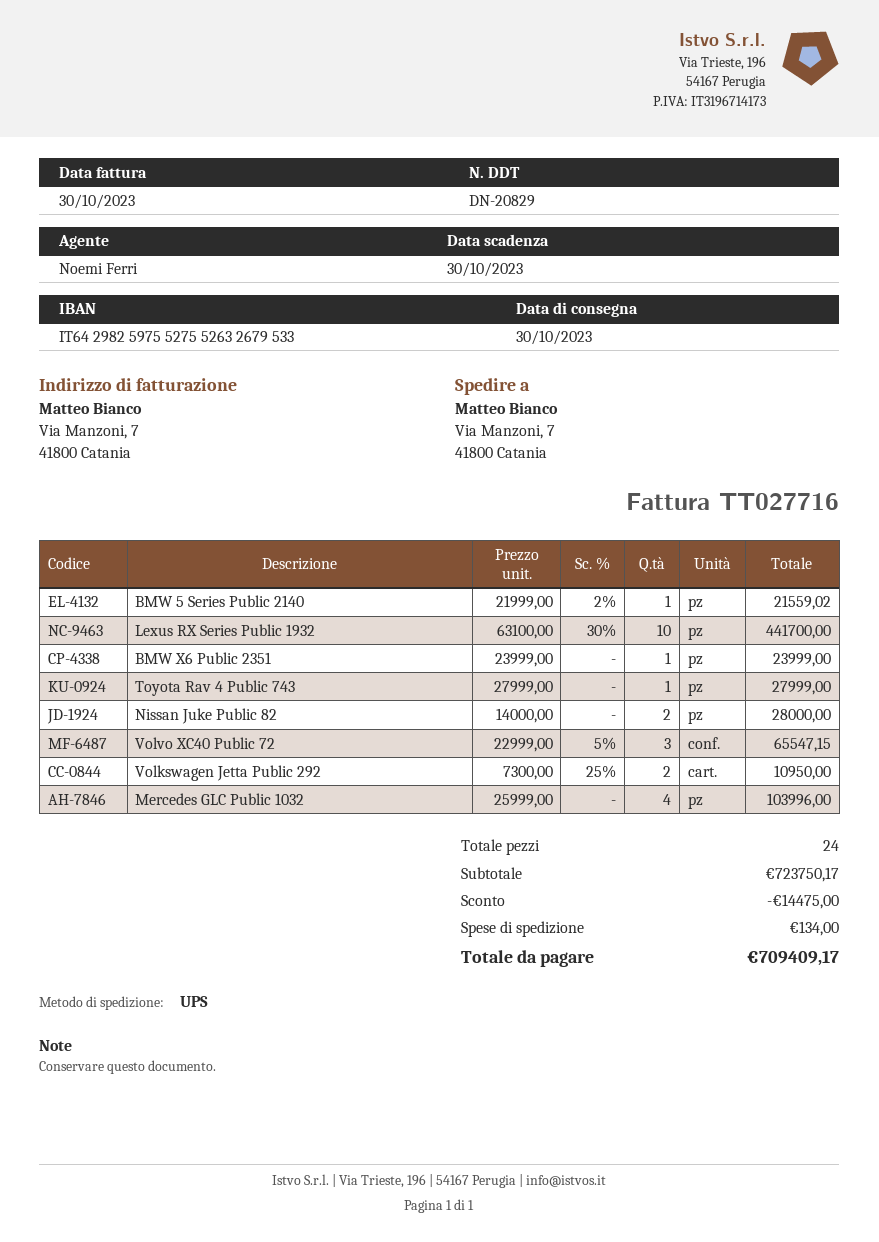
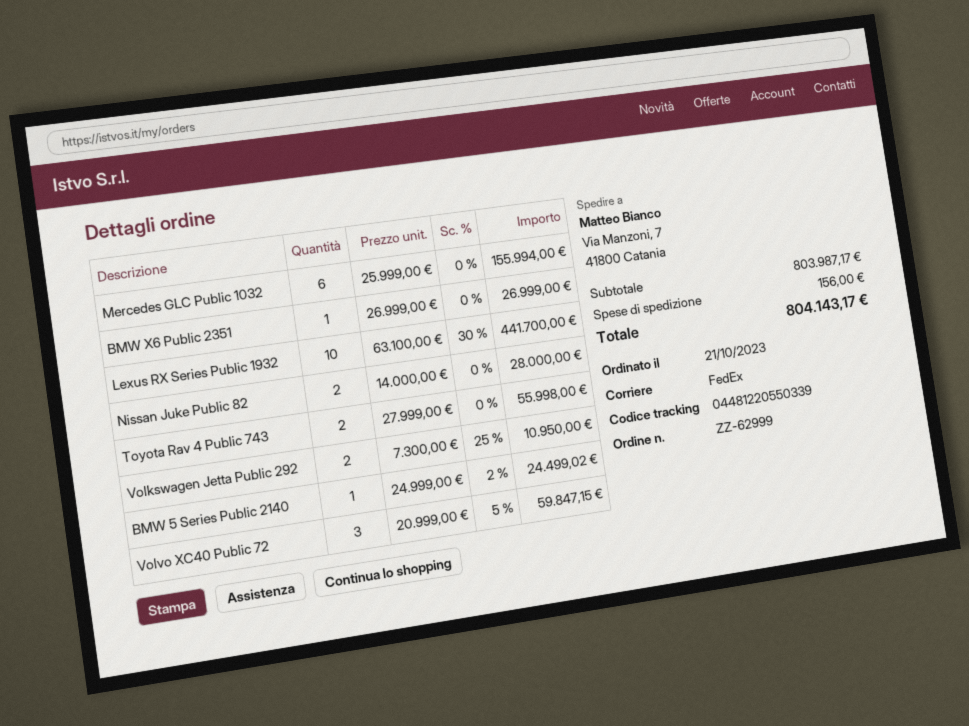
shipping method: UPS -> FedEx
BMW 5 Series Public 2140: 1 x 21999.00 - 2% = 21559.02 -> 1 x 24999.00 - 2% = 24499.02
BMW X6 Public 2351: 1 x 23999.00 = 23999.00 -> 1 x 26999.00 = 26999.00
Toyota Rav 4 Public 743: 1 x 27999.00 = 27999.00 -> 2 x 27999.00 = 55998.00
Volvo XC40 Public 72: 3 x 22999.00 - 5% = 65547.15 -> 3 x 20999.00 - 5% = 59847.15
Mercedes GLC Public 1032: 4 x 25999.00 = 103996.00 -> 6 x 25999.00 = 155994.00
subtotal: 723750.17 -> 803987.17
discount: 14475.00 -> none
shipping: 134.00 -> 156.00
total: 709409.17 -> 804143.17

